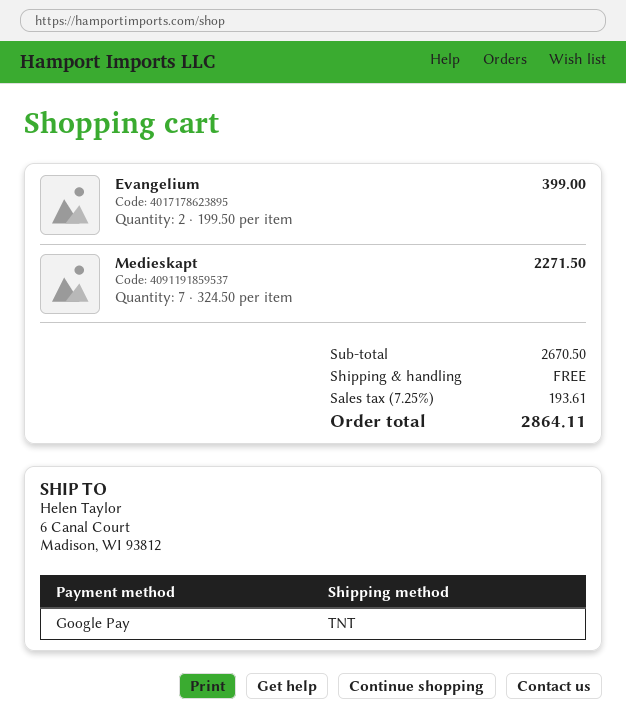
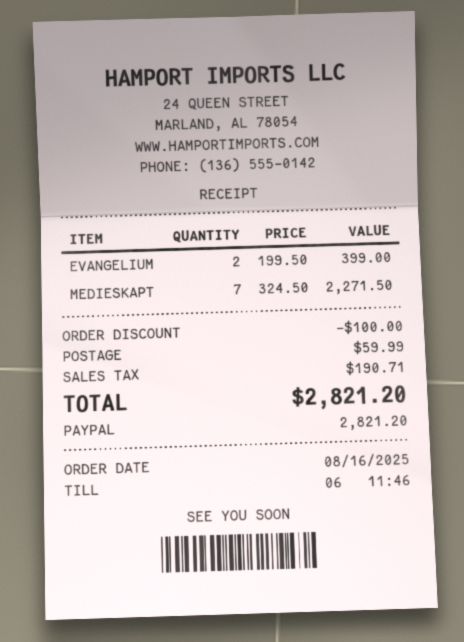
payment method: Google Pay -> PayPal
discount: none -> 100.00
shipping: 0.00 -> 59.99
tax: 193.61 -> 190.71
total: 2864.11 -> 2821.20

